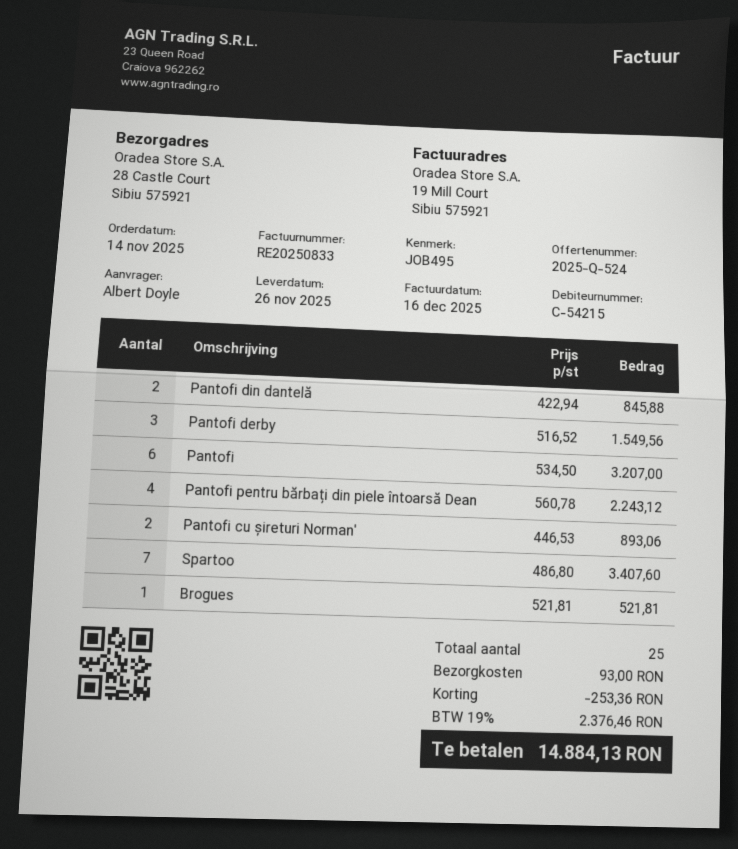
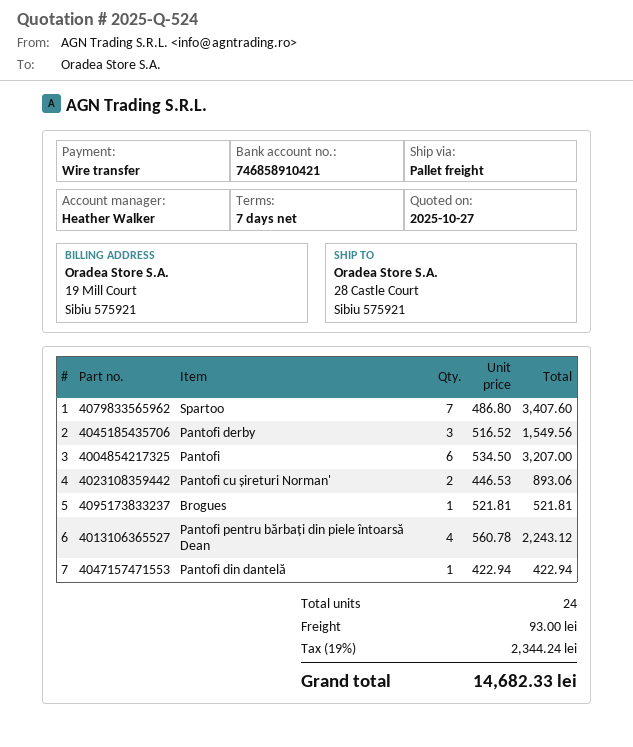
Pantofi din dantelă: 2 x 422.94 = 845.88 -> 1 x 422.94 = 422.94
total quantity: 25 -> 24
discount: 253.36 -> none
tax: 19% = 2376.46 -> 19% = 2344.24
total: 14884.13 -> 14682.33

